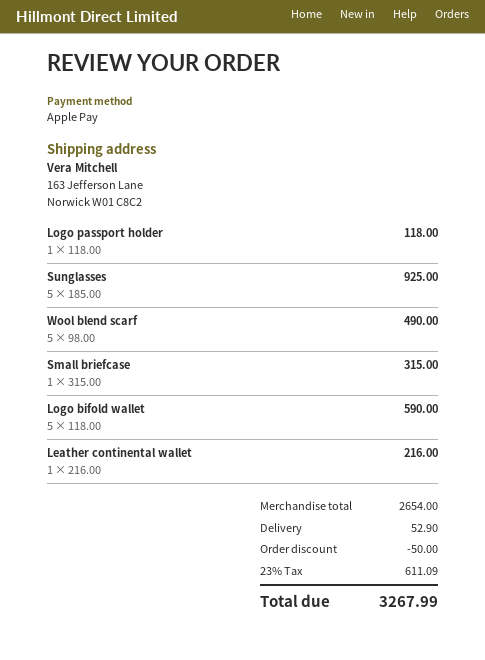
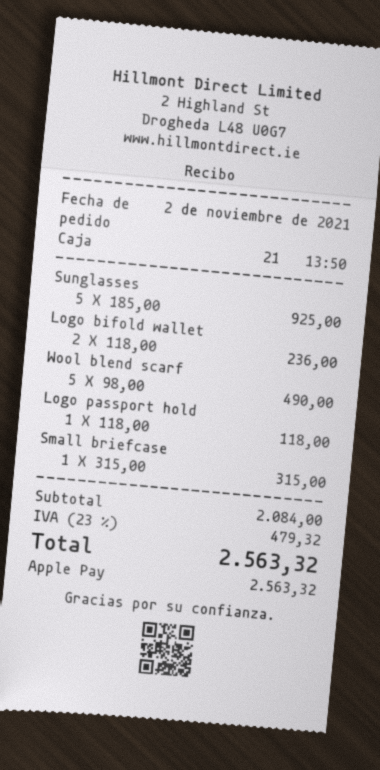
Logo bifold wallet: 5 x 118.00 = 590.00 -> 2 x 118.00 = 236.00
Leather continental wallet: 1 x 216.00 = 216.00 -> none
subtotal: 2654.00 -> 2084.00
discount: 50.00 -> none
shipping: 52.90 -> none
tax: 23% = 611.09 -> 23% = 479.32
total: 3267.99 -> 2563.32

